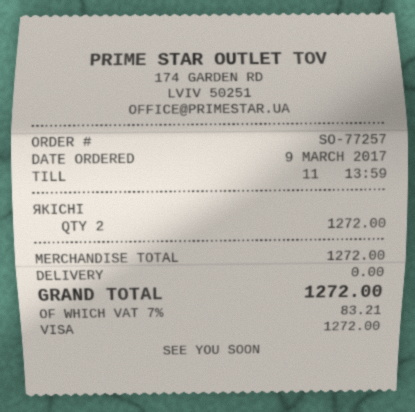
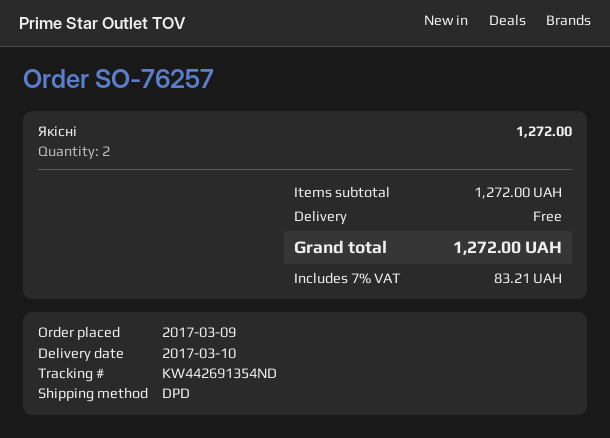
order number: SO-77257 -> SO-76257

